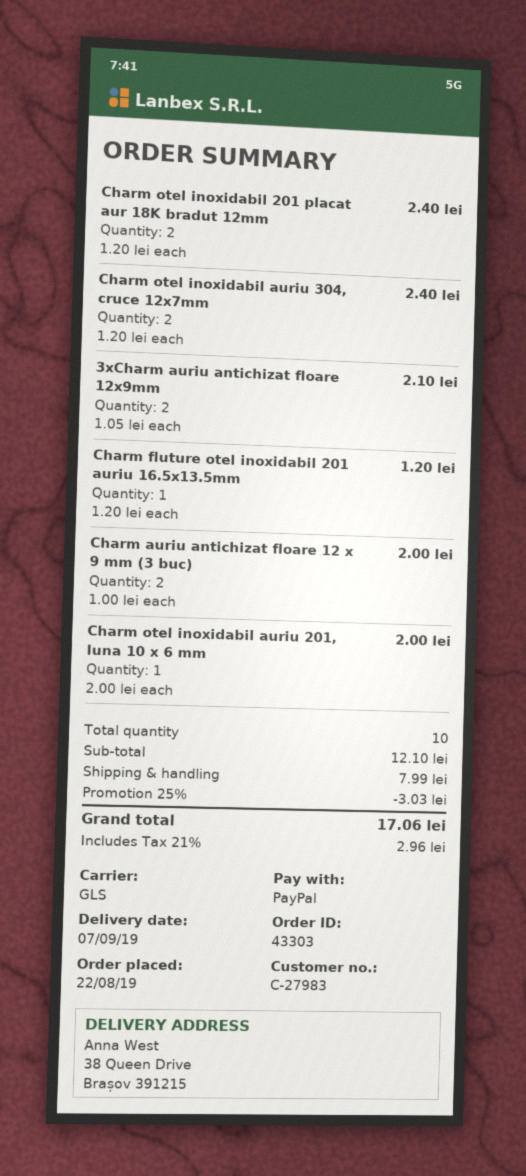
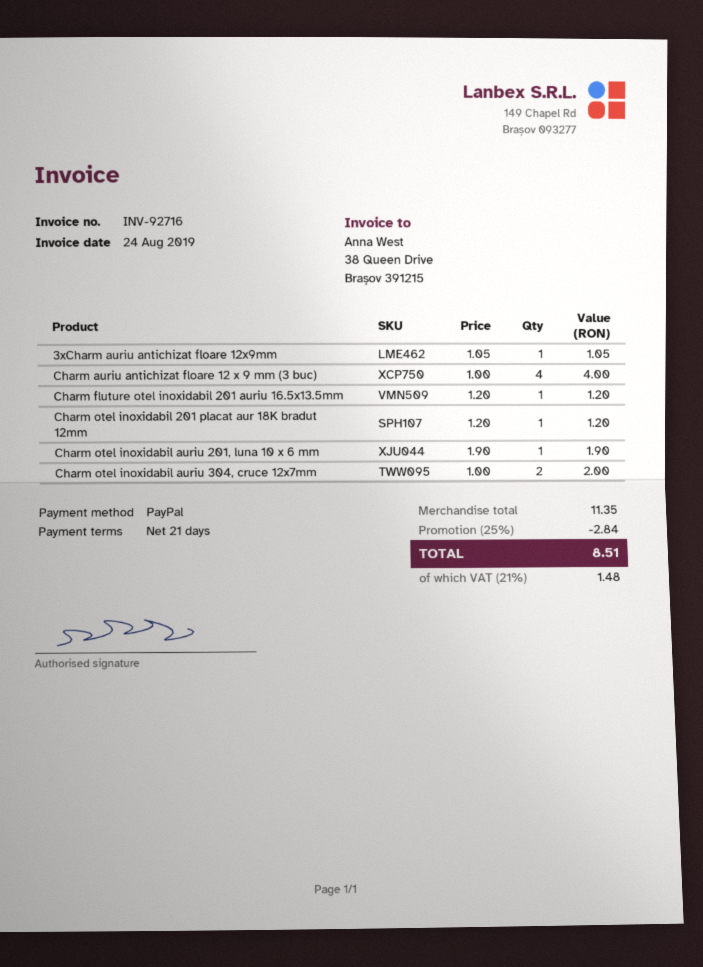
Charm otel inoxidabil 201 placat aur 18K bradut 12mm: 2 x 1.20 = 2.40 -> 1 x 1.20 = 1.20
Charm otel inoxidabil auriu 304, cruce 12x7mm: 2 x 1.20 = 2.40 -> 2 x 1.00 = 2.00
3xCharm auriu antichizat floare 12x9mm: 2 x 1.05 = 2.10 -> 1 x 1.05 = 1.05
Charm auriu antichizat floare 12 x 9 mm (3 buc): 2 x 1.00 = 2.00 -> 4 x 1.00 = 4.00
Charm otel inoxidabil auriu 201, luna 10 x 6 mm: 1 x 2.00 = 2.00 -> 1 x 1.90 = 1.90
subtotal: 12.10 -> 11.35
discount: 25% = 3.03 -> 25% = 2.84
shipping: 7.99 -> none
tax: 21% = 2.96 -> 21% = 1.48
total: 17.06 -> 8.51

